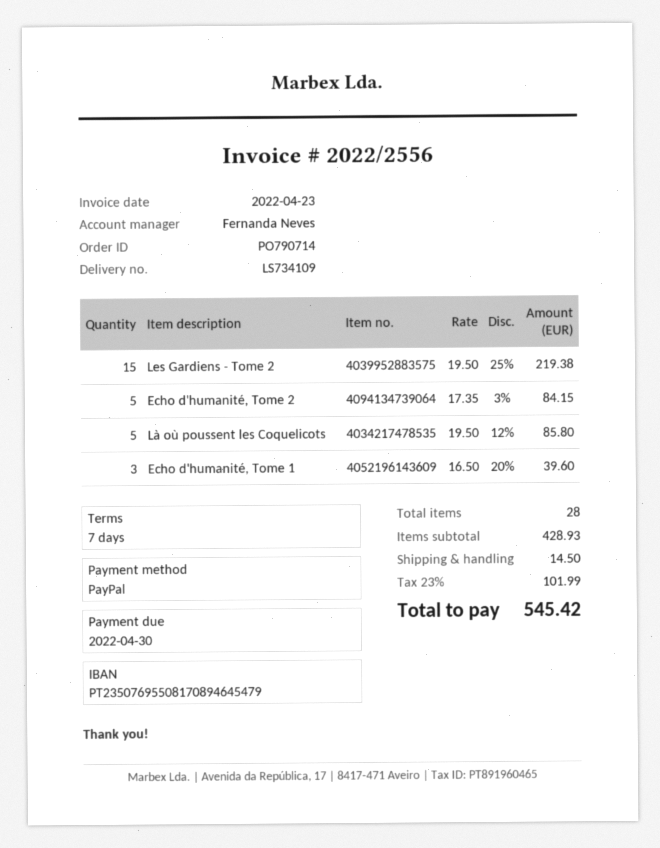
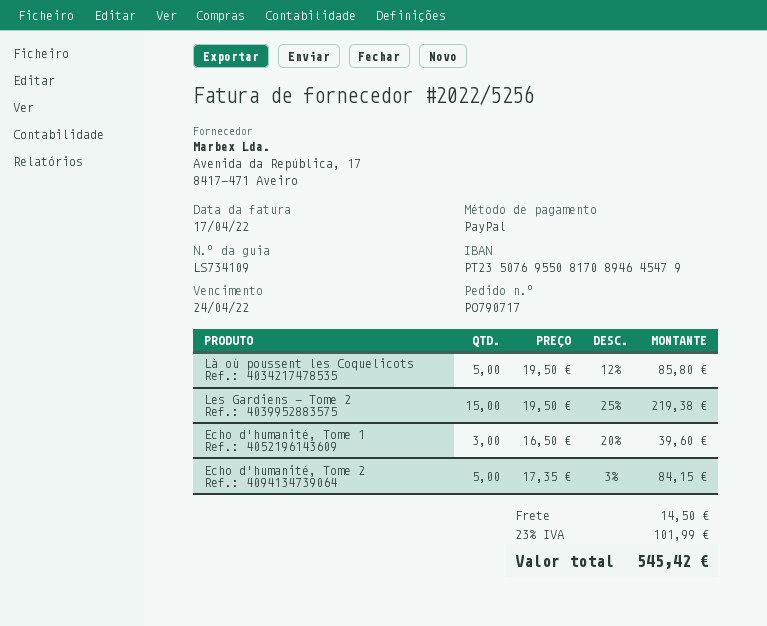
order number: PO790714 -> PO790717
invoice number: 2022/2556 -> 2022/5256
invoice date: 2022-04-23 -> 2022-04-17
due date: 2022-04-30 -> 2022-04-24

